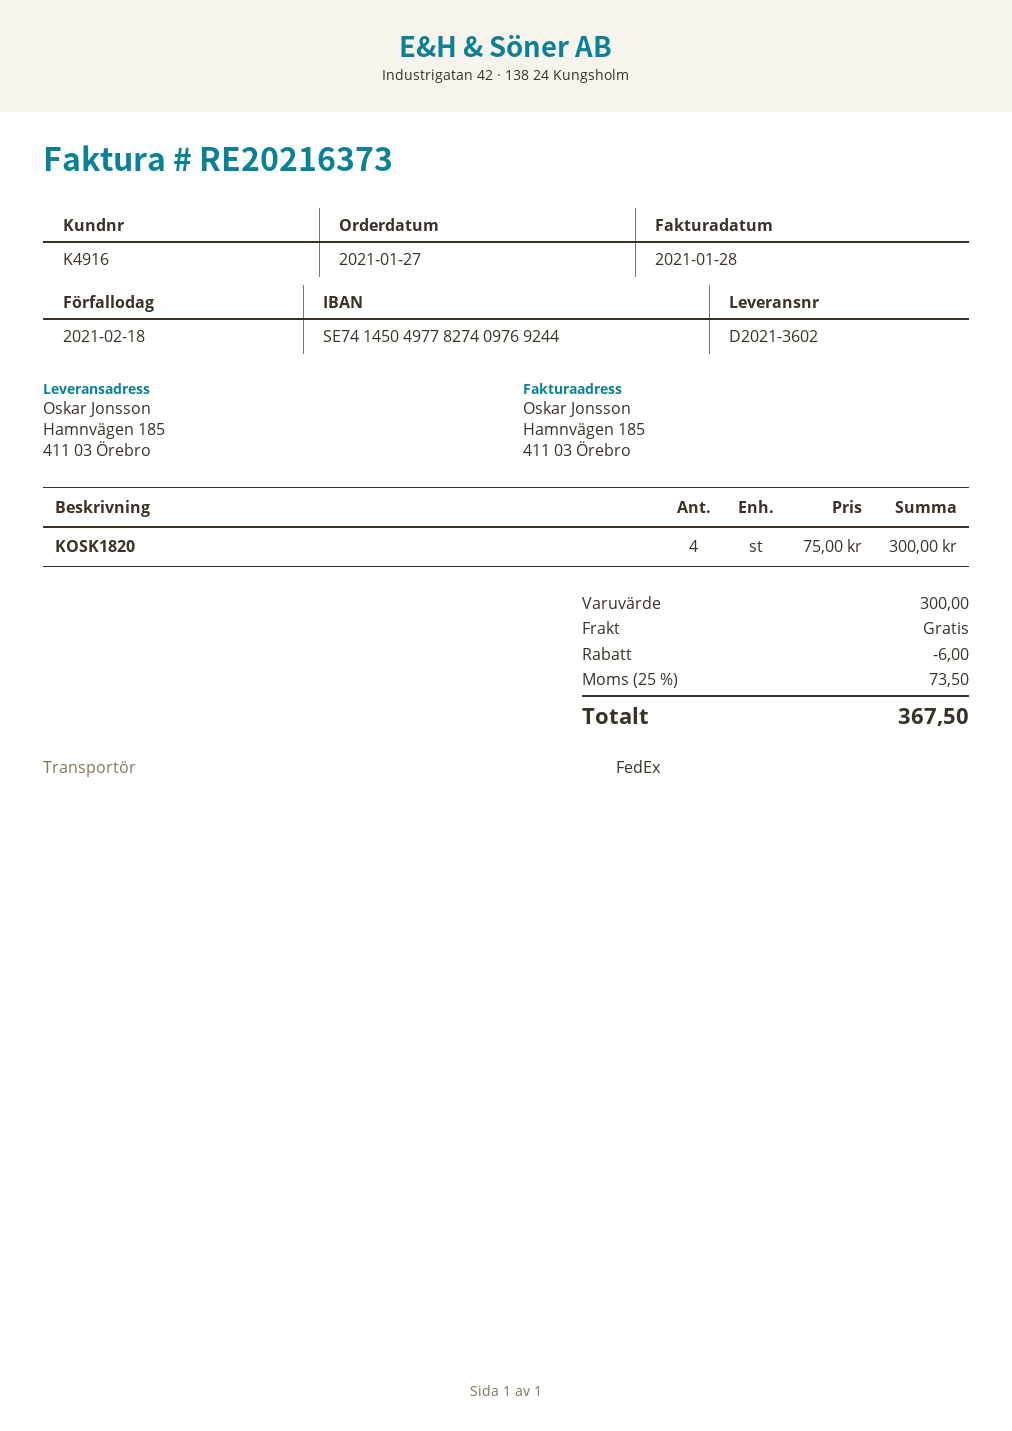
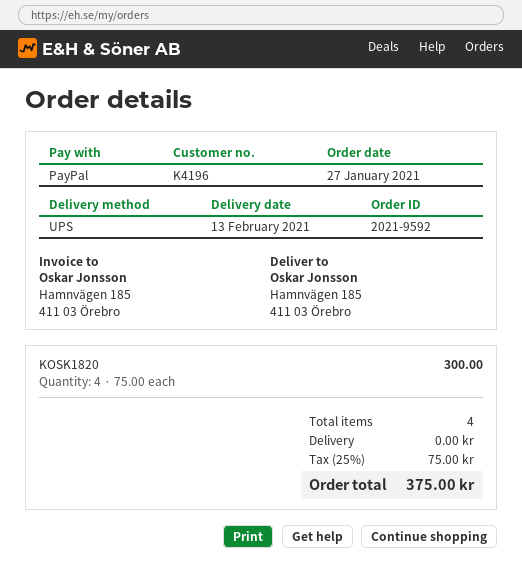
customer number: K4916 -> K4196
shipping method: FedEx -> UPS
discount: 6.00 -> none
tax: 25% = 73.50 -> 25% = 75.00
total: 367.50 -> 375.00

